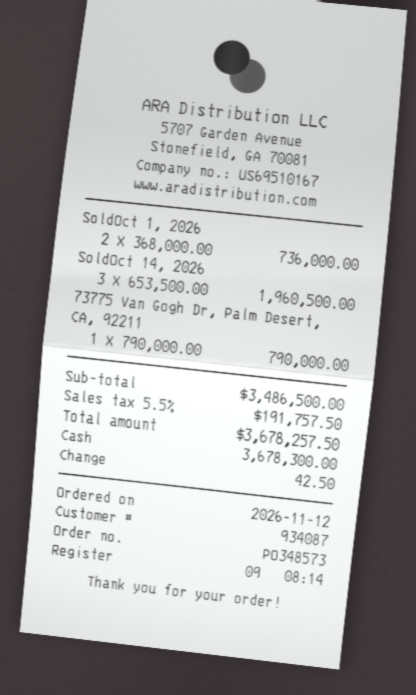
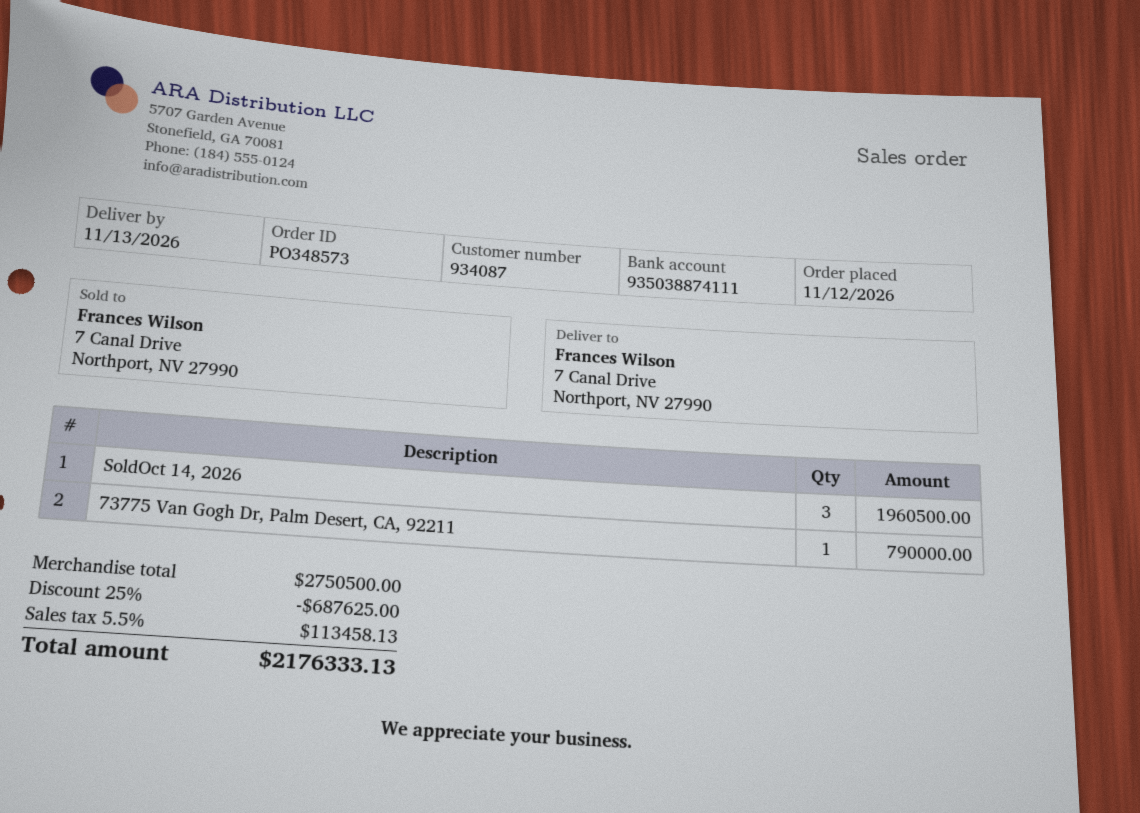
SoldOct 1, 2026: 2 for 736000.00 -> none
subtotal: 3486500.00 -> 2750500.00
discount: none -> 25% = 687625.00
tax: 5.5% = 191757.50 -> 5.5% = 113458.13
total: 3678257.50 -> 2176333.13

